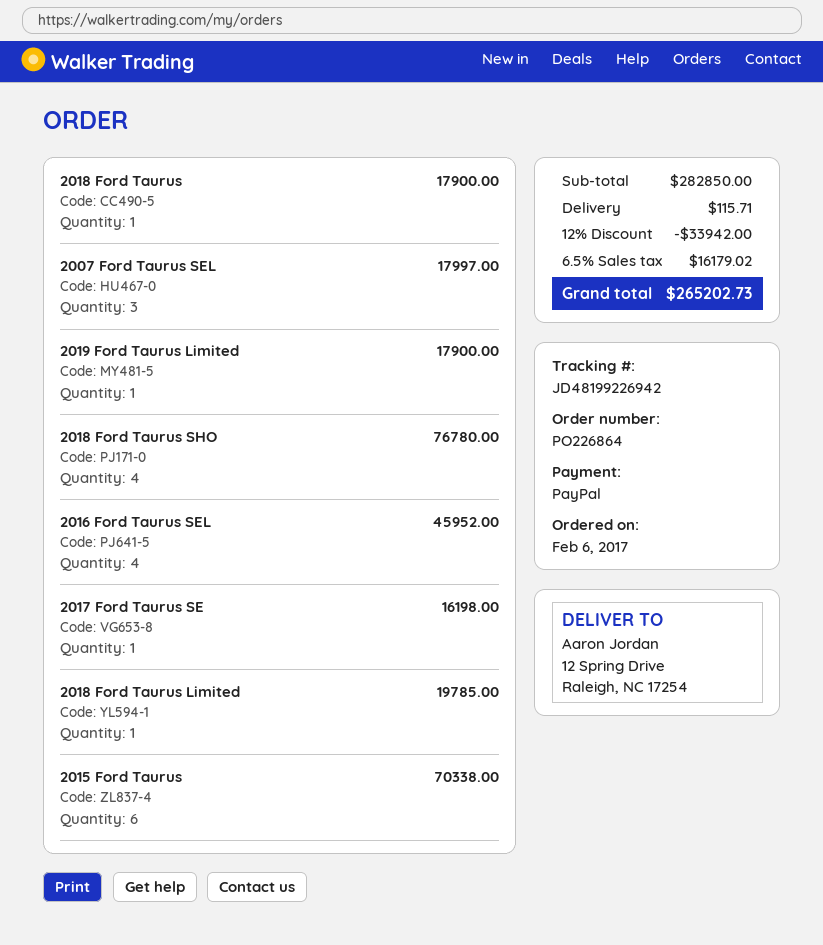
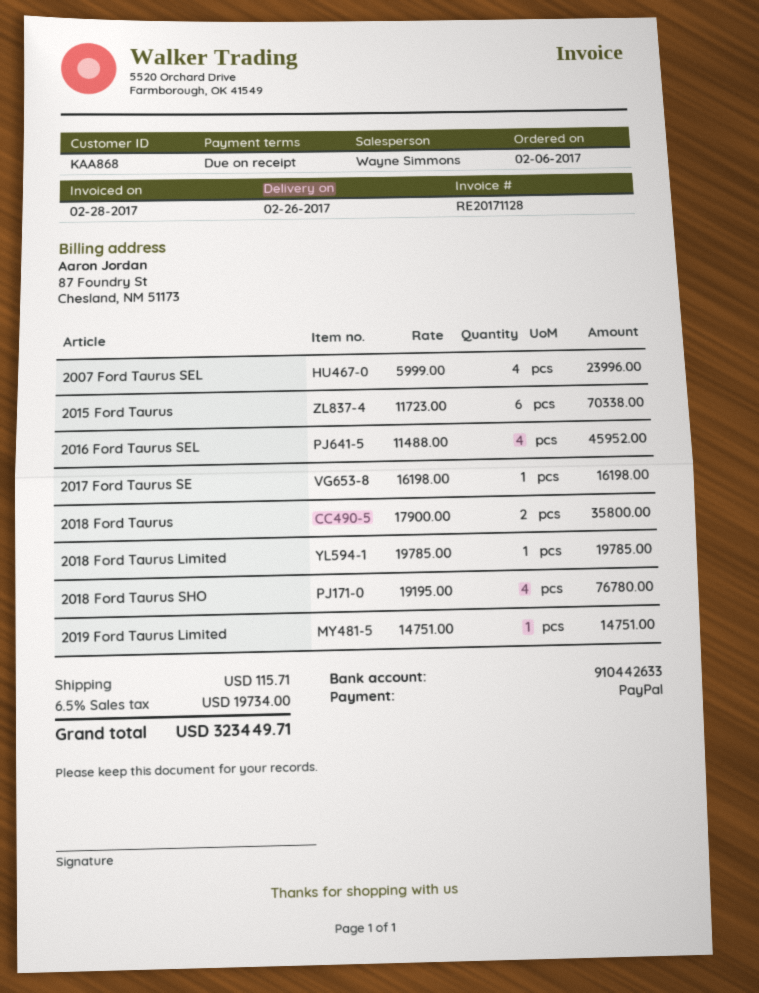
2018 Ford Taurus: 1 for 17900.00 -> 2 for 35800.00
2007 Ford Taurus SEL: 3 for 17997.00 -> 4 for 23996.00
2019 Ford Taurus Limited: 1 for 17900.00 -> 1 for 14751.00
discount: 12% = 33942.00 -> none
tax: 6.5% = 16179.02 -> 6.5% = 19734.00
total: 265202.73 -> 323449.71

